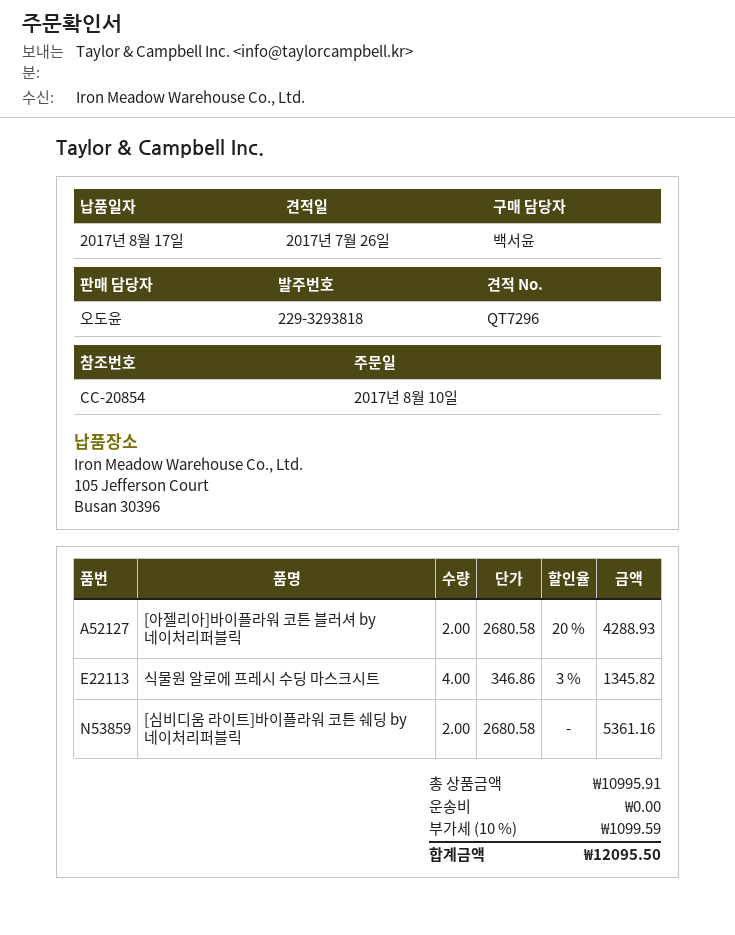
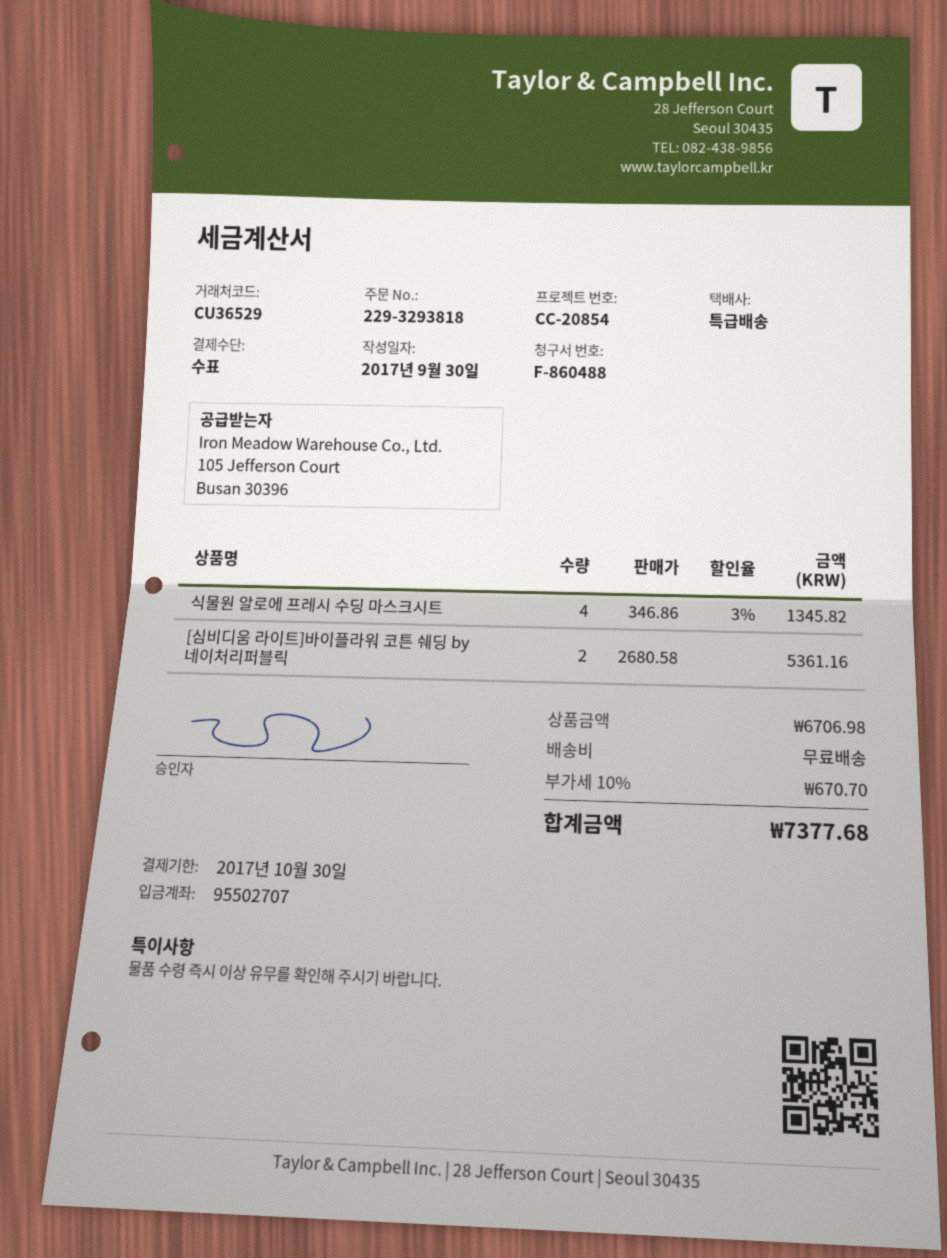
[아젤리아]바이플라워 코튼 블러셔 by 네이처리퍼블릭: 2 x 2680.58 - 20% = 4288.93 -> none
subtotal: 10995.91 -> 6706.98
tax: 10% = 1099.59 -> 10% = 670.70
total: 12095.50 -> 7377.68

